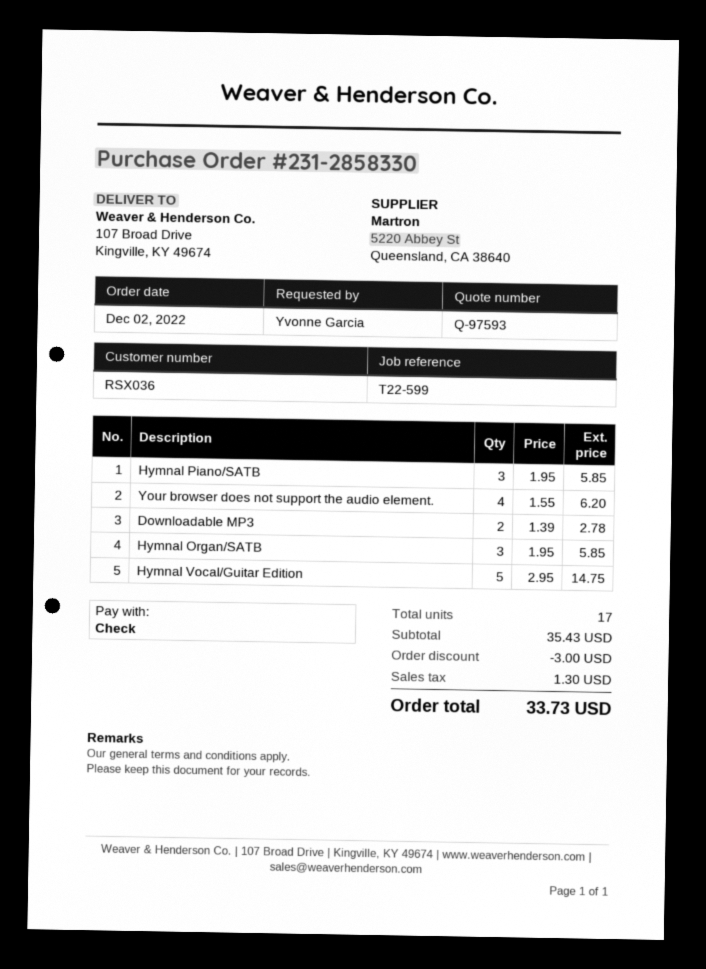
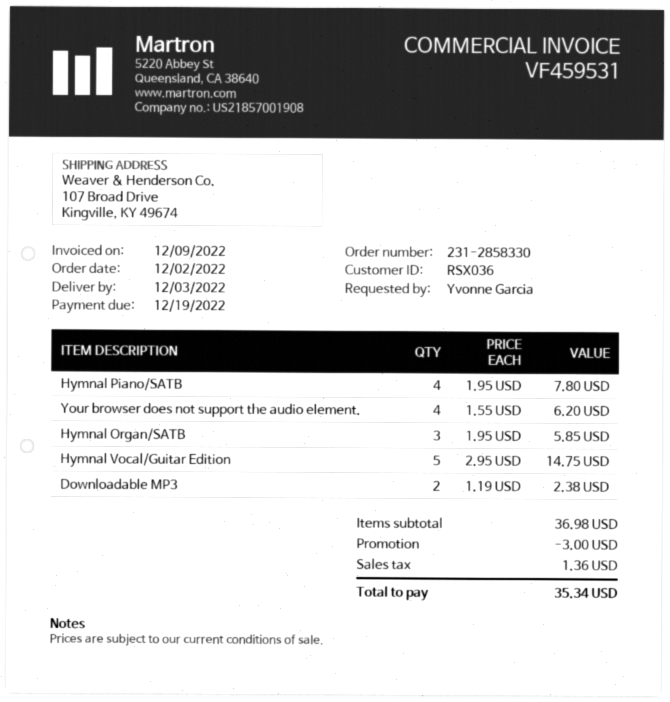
Hymnal Piano/SATB: 3 x 1.95 = 5.85 -> 4 x 1.95 = 7.80
Downloadable MP3: 2 x 1.39 = 2.78 -> 2 x 1.19 = 2.38
subtotal: 35.43 -> 36.98
tax: 1.30 -> 1.36
total: 33.73 -> 35.34

